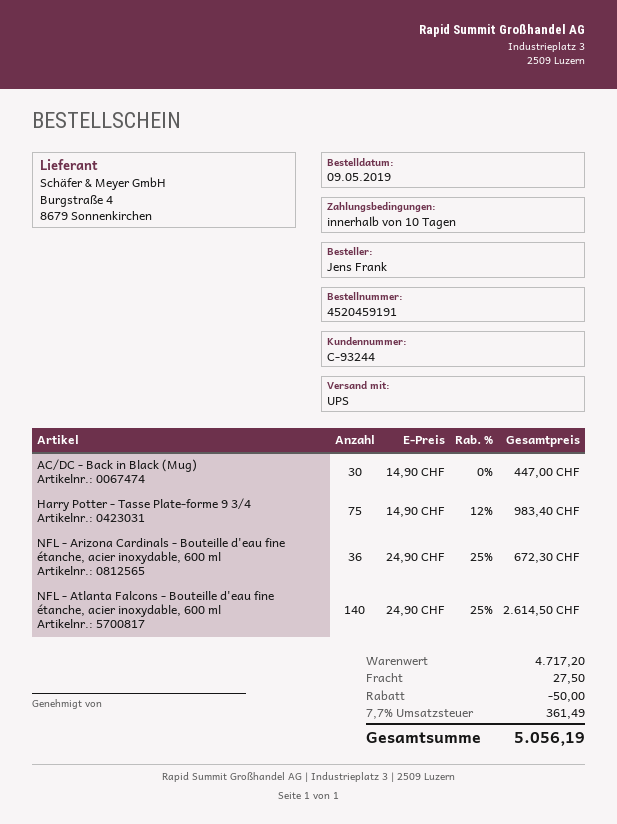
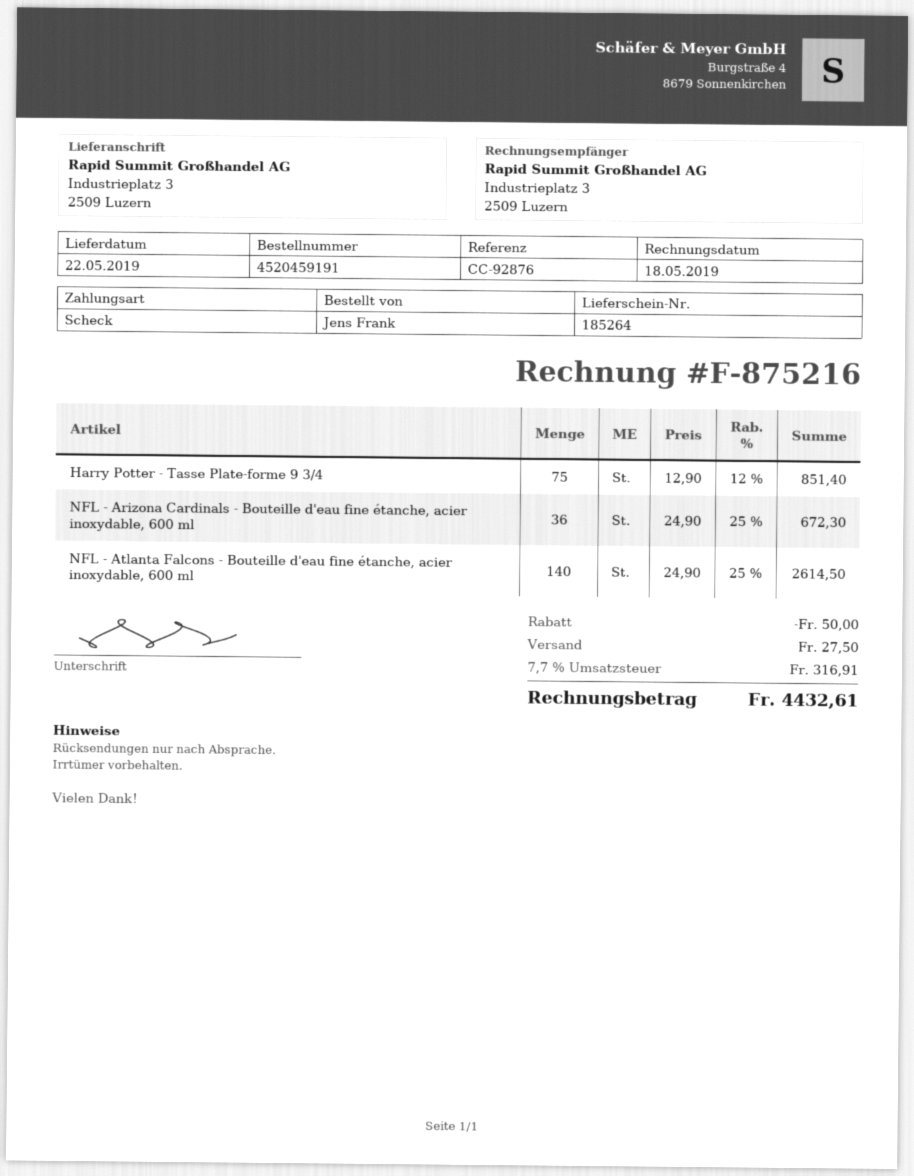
AC/DC - Back in Black (Mug): 30 x 14.90 = 447.00 -> none
Harry Potter - Tasse Plate-forme 9 3/4: 75 x 14.90 - 12% = 983.40 -> 75 x 12.90 - 12% = 851.40
tax: 7.7% = 361.49 -> 7.7% = 316.91
total: 5056.19 -> 4432.61

